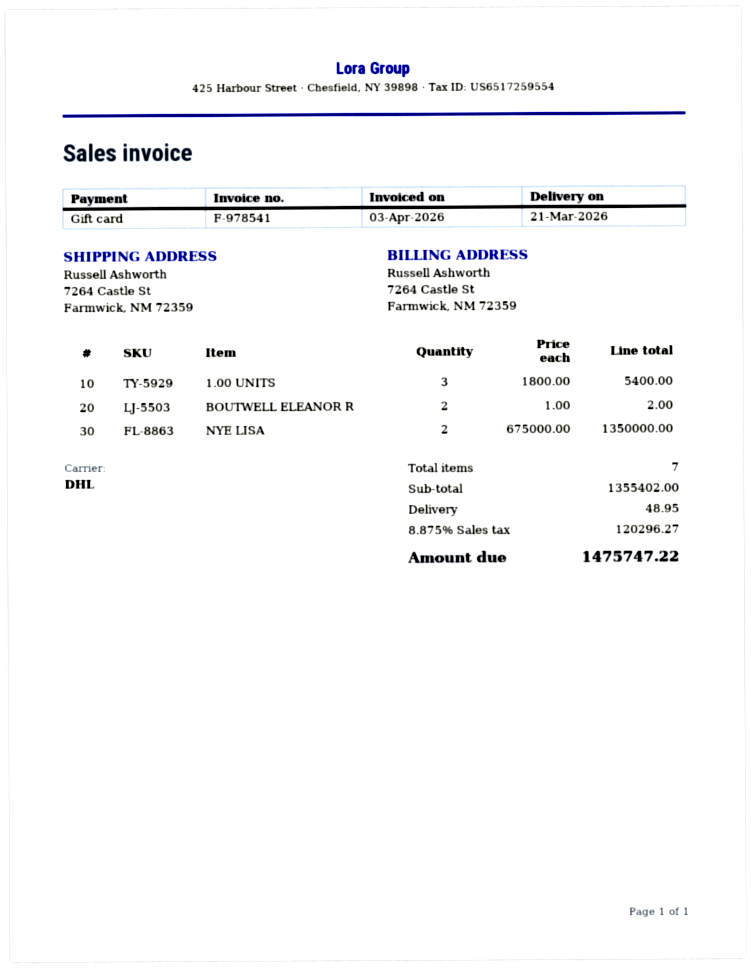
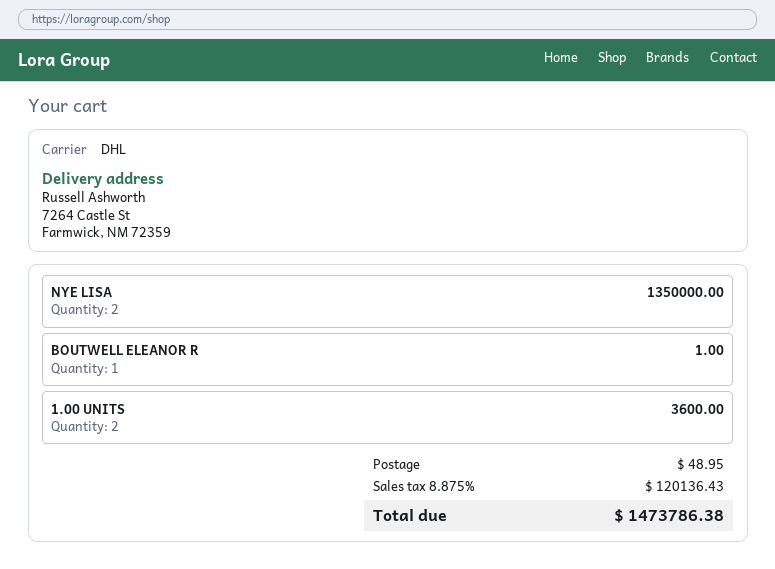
1.00 UNITS: 3 for 5400.00 -> 2 for 3600.00
BOUTWELL ELEANOR R: 2 for 2.00 -> 1 for 1.00
tax: 8.875% = 120296.27 -> 8.875% = 120136.43
total: 1475747.22 -> 1473786.38

